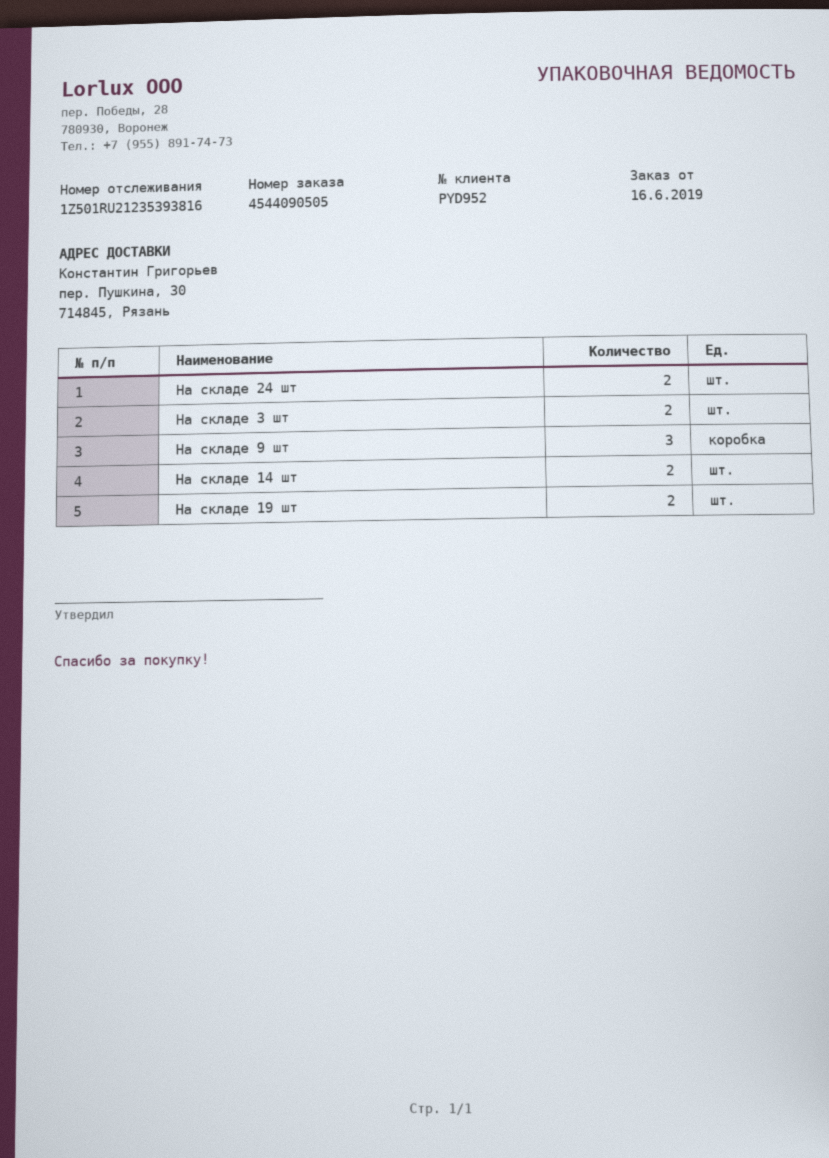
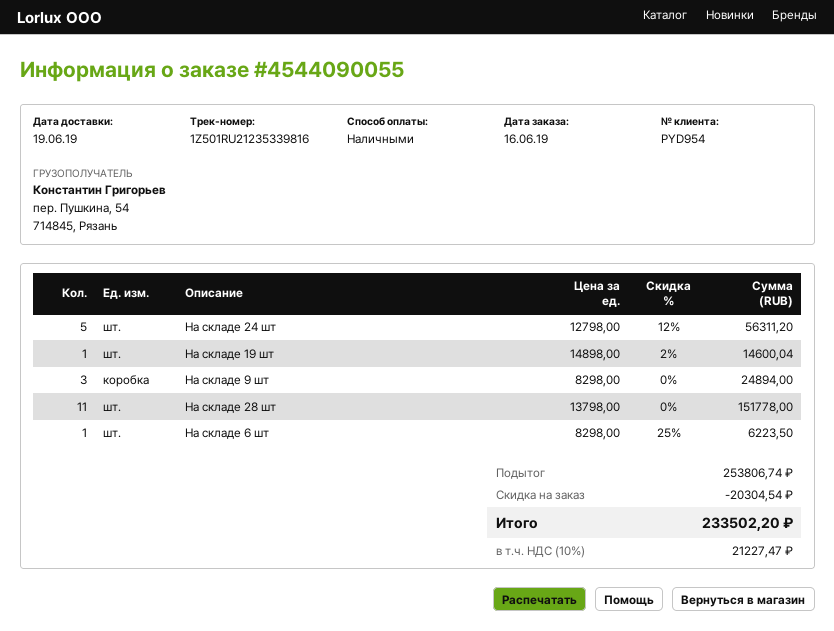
order number: 4544090505 -> 4544090055
customer number: PYD952 -> PYD954
tracking number: 1Z501RU21235393816 -> 1Z501RU21235339816
ship to: пер. Пушкина, 30, 714845, Рязань -> пер. Пушкина, 54, 714845, Рязань
На складе 24 шт: 2 -> 5
На складе 3 шт: 2 -> none
На складе 14 шт: 2 -> none
На складе 19 шт: 2 -> 1
На складе 28 шт: none -> 11
На складе 6 шт: none -> 1

